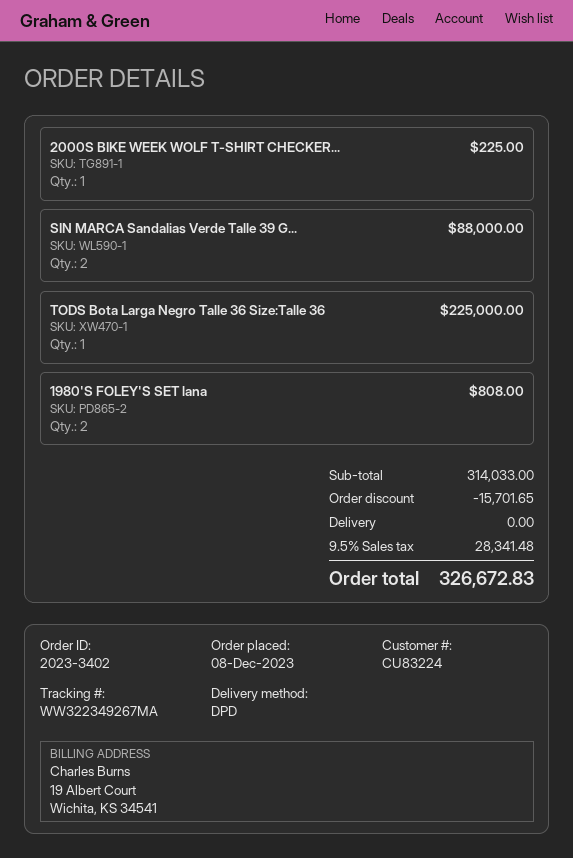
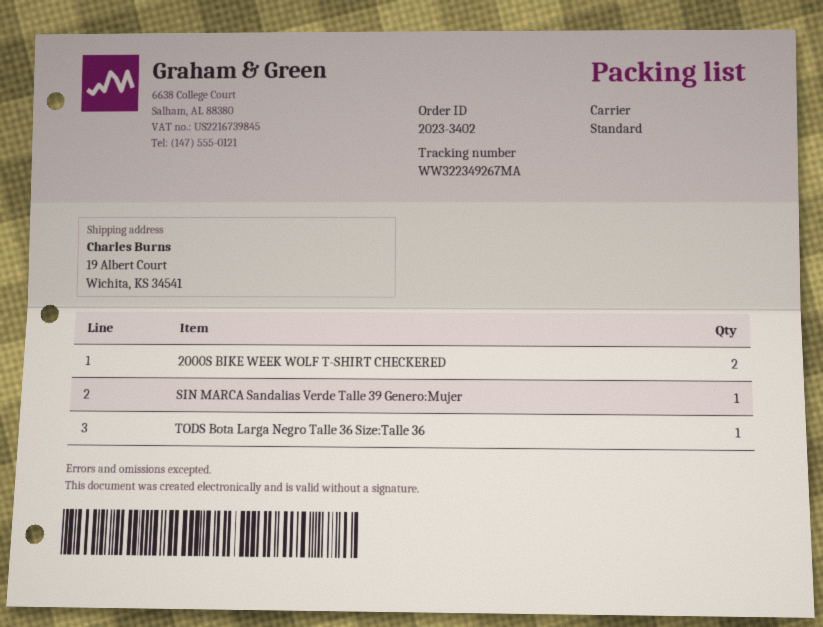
shipping method: DPD -> standard
2000S BIKE WEEK WOLF T-SHIRT CHECKER...: 1 -> 2
SIN MARCA Sandalias Verde Talle 39 G...: 2 -> 1
1980'S FOLEY'S SET lana: 2 -> none

